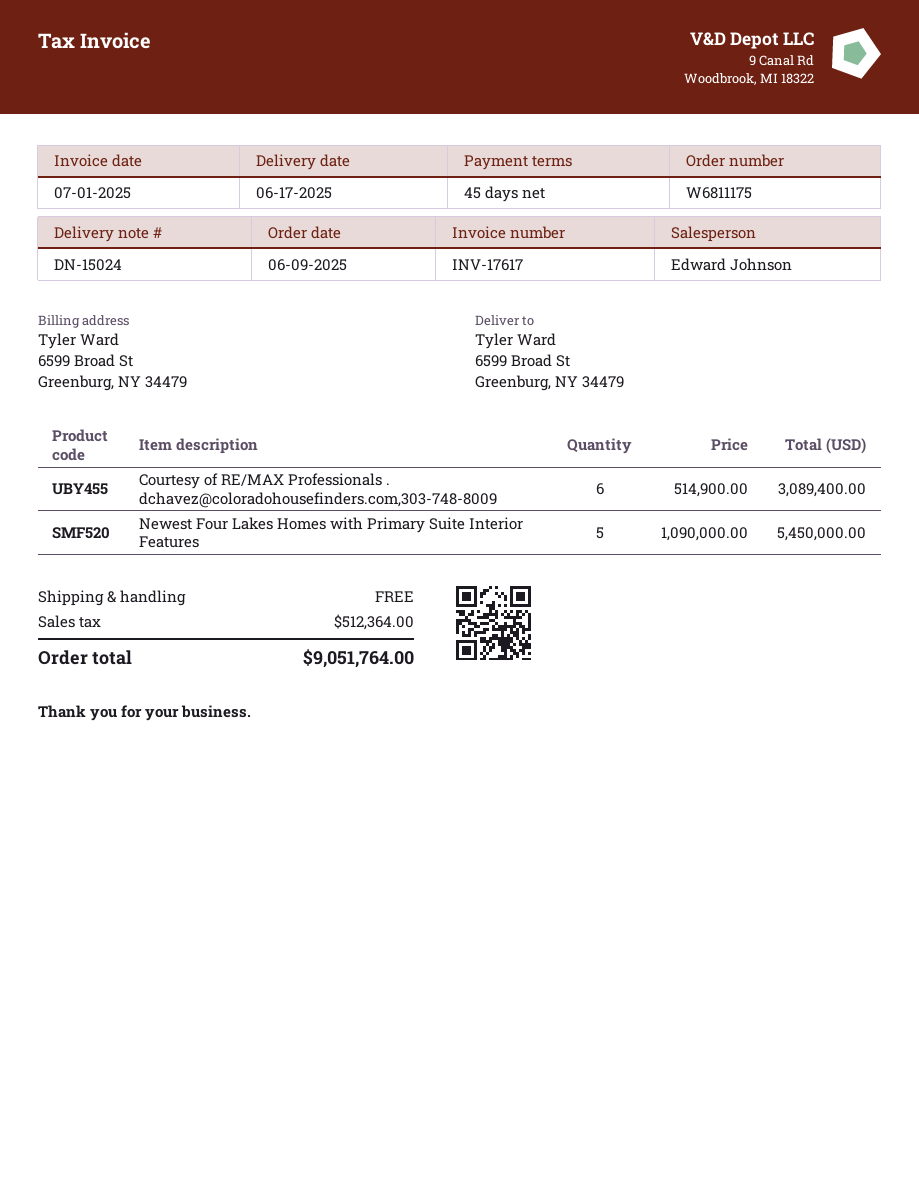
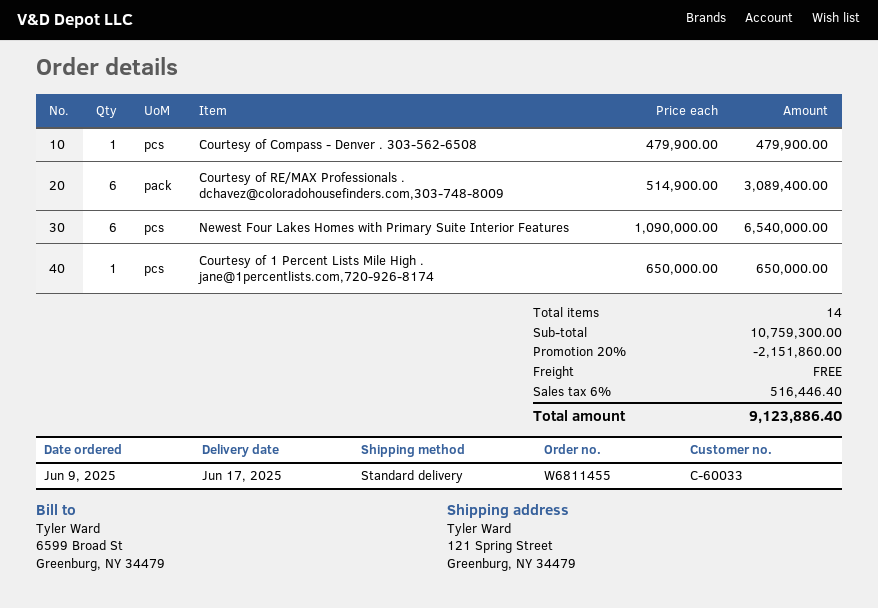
order number: W6811175 -> W6811455
ship to: 6599 Broad St, Greenburg, NY 34479 -> 121 Spring Street, Greenburg, NY 34479
Newest Four Lakes Homes with Primary Suite Interior Features: 5 x 1090000.00 = 5450000.00 -> 6 x 1090000.00 = 6540000.00
Courtesy of Compass - Denver . 303-562-6508: none -> 1 x 479900.00 = 479900.00
Courtesy of 1 Percent Lists Mile High . jane@1percentlists.com,720-926-8174: none -> 1 x 650000.00 = 650000.00
discount: none -> 20% = 2151860.00
tax: 512364.00 -> 516446.40
total: 9051764.00 -> 9123886.40

